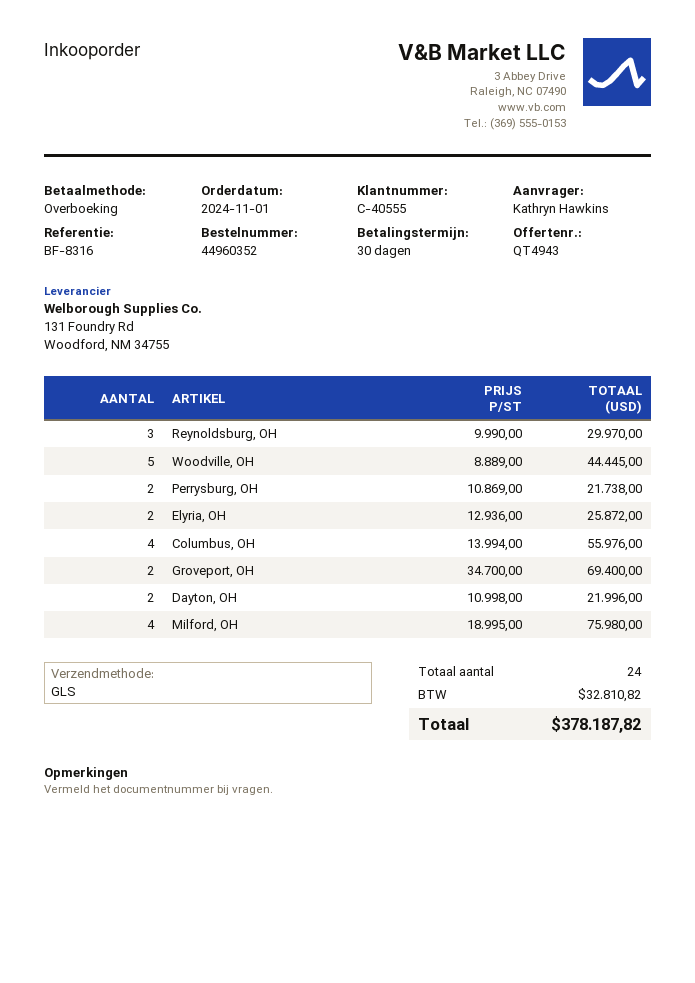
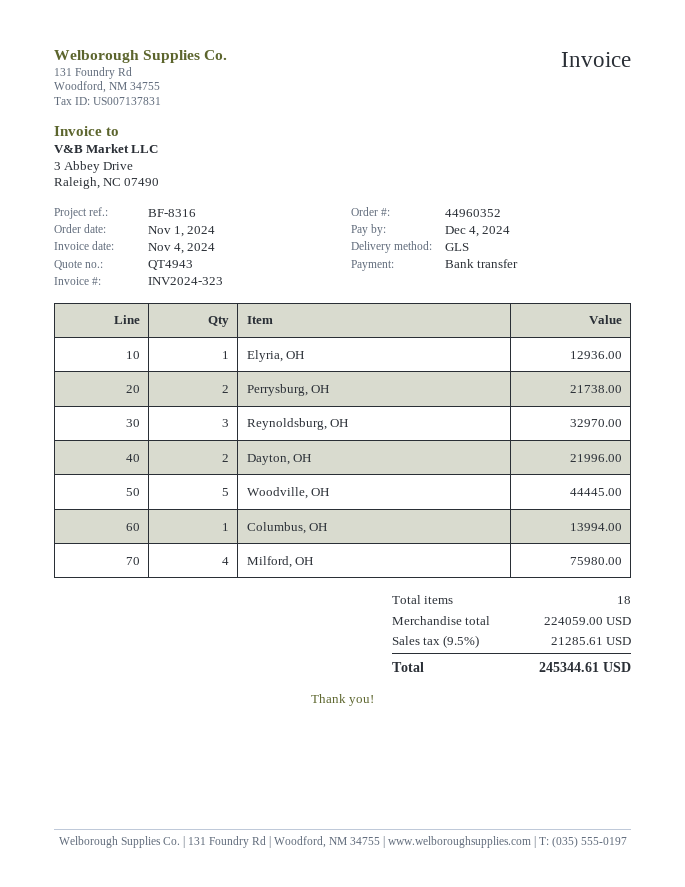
Reynoldsburg, OH: 3 for 29970.00 -> 3 for 32970.00
Elyria, OH: 2 for 25872.00 -> 1 for 12936.00
Columbus, OH: 4 for 55976.00 -> 1 for 13994.00
Groveport, OH: 2 for 69400.00 -> none
total quantity: 24 -> 18
tax: 32810.82 -> 21285.61
total: 378187.82 -> 245344.61

